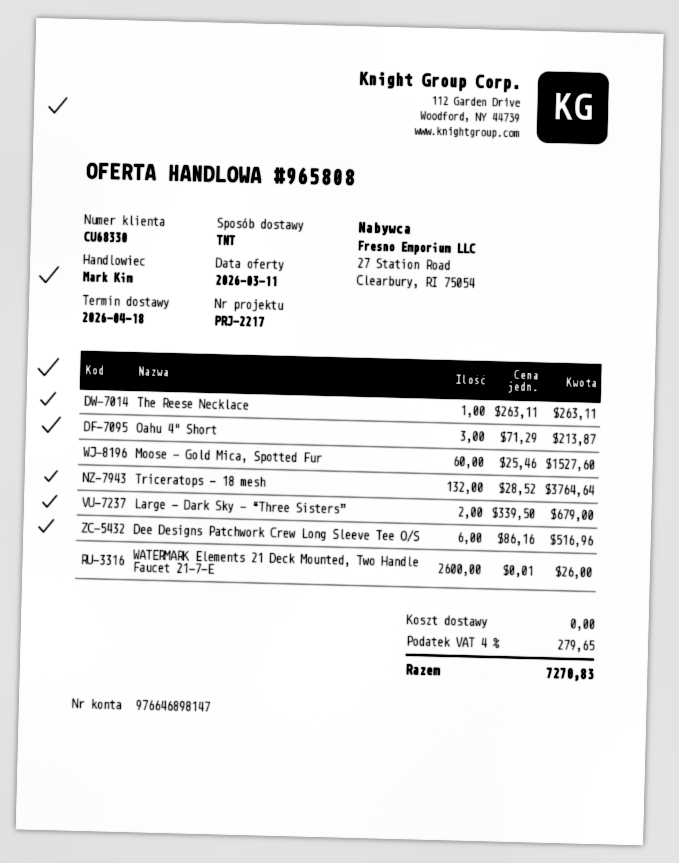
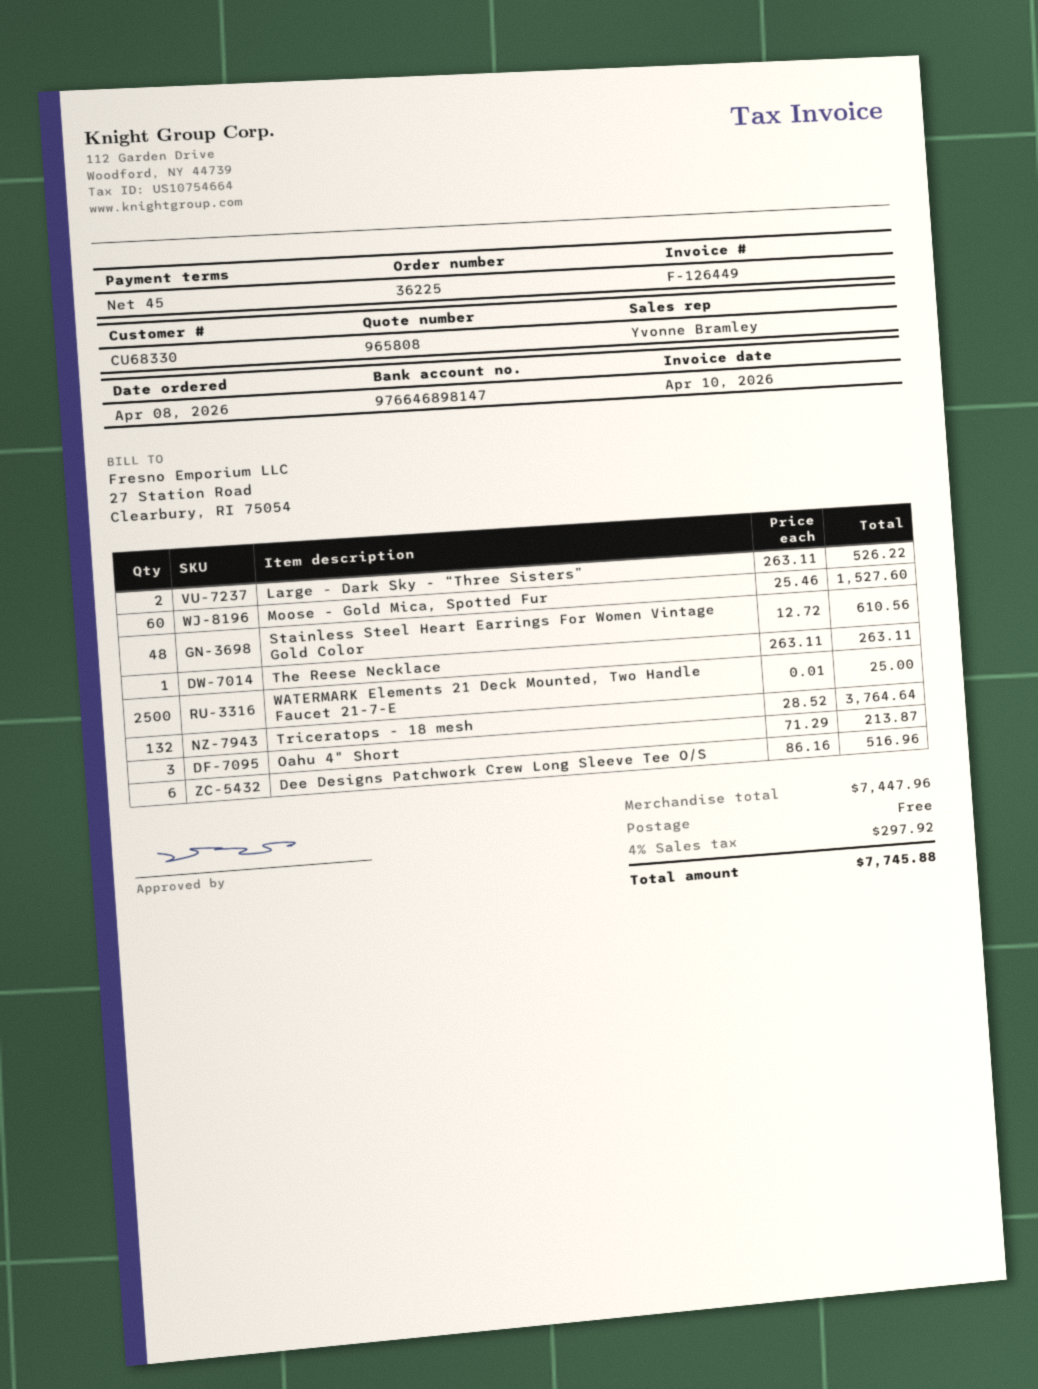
sales rep: Mark Kim -> Yvonne Bramley
Large - Dark Sky - “Three Sisters”: 2 x 339.50 = 679.00 -> 2 x 263.11 = 526.22
WATERMARK Elements 21 Deck Mounted, Two Handle Faucet 21-7-E: 2600 x 0.01 = 26.00 -> 2500 x 0.01 = 25.00
Stainless Steel Heart Earrings For Women Vintage Gold Color: none -> 48 x 12.72 = 610.56
tax: 4% = 279.65 -> 4% = 297.92
total: 7270.83 -> 7745.88

